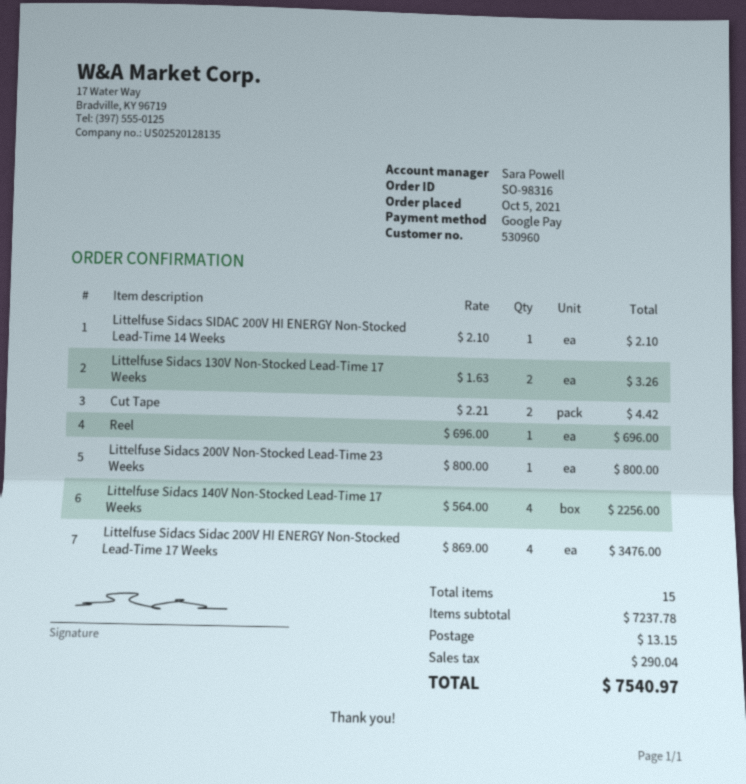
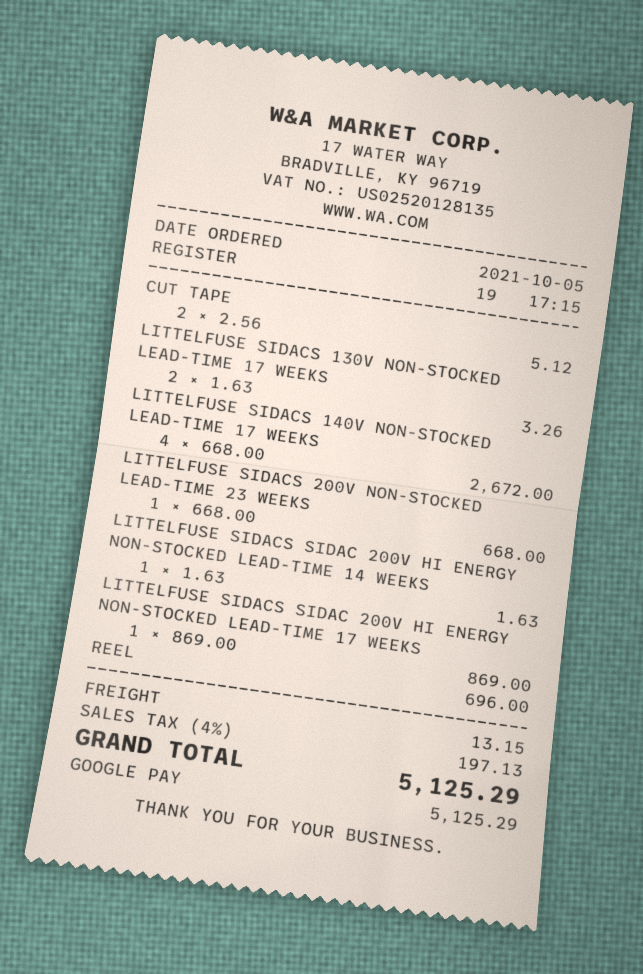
Littelfuse Sidacs SIDAC 200V HI ENERGY Non-Stocked Lead-Time 14 Weeks: 1 x 2.10 = 2.10 -> 1 x 1.63 = 1.63
Cut Tape: 2 x 2.21 = 4.42 -> 2 x 2.56 = 5.12
Littelfuse Sidacs 200V Non-Stocked Lead-Time 23 Weeks: 1 x 800.00 = 800.00 -> 1 x 668.00 = 668.00
Littelfuse Sidacs 140V Non-Stocked Lead-Time 17 Weeks: 4 x 564.00 = 2256.00 -> 4 x 668.00 = 2672.00
Littelfuse Sidacs Sidac 200V HI ENERGY Non-Stocked Lead-Time 17 Weeks: 4 x 869.00 = 3476.00 -> 1 x 869.00 = 869.00
tax: 290.04 -> 197.13
total: 7540.97 -> 5125.29

